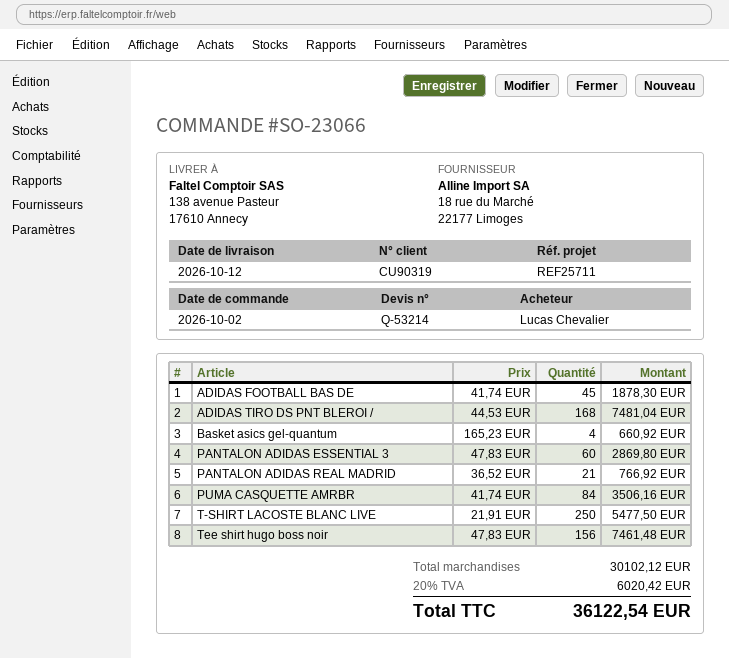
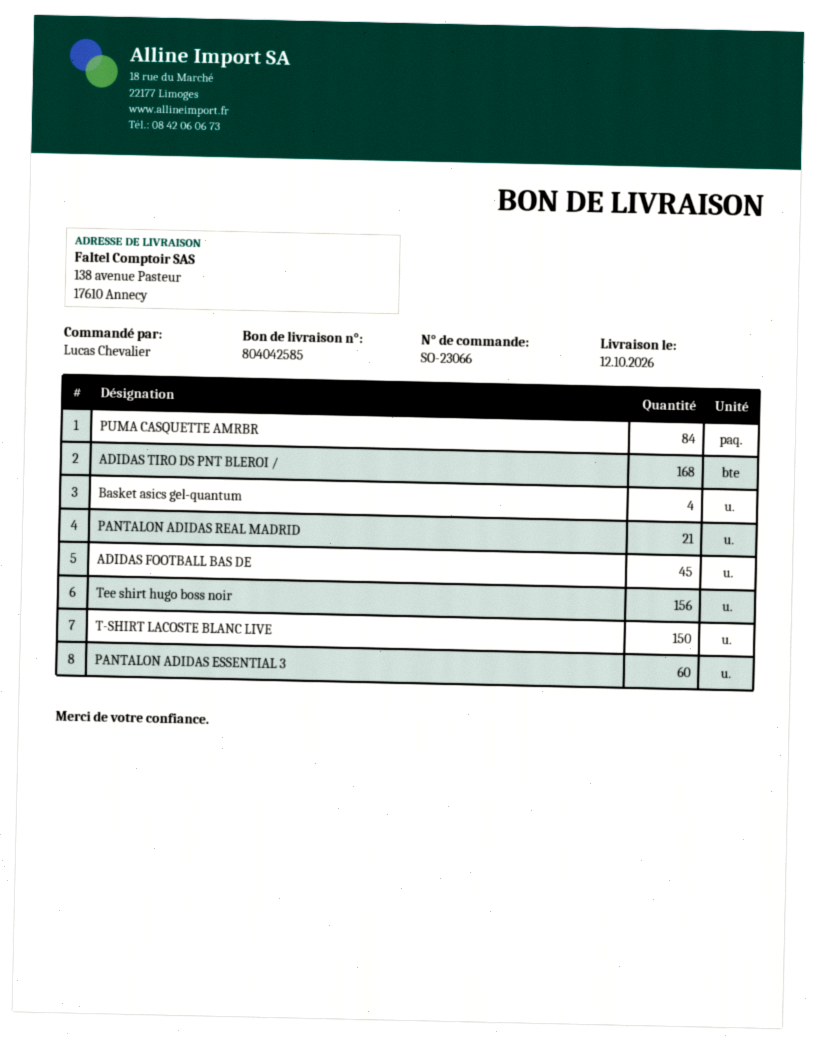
T-SHIRT LACOSTE BLANC LIVE: 250 -> 150

